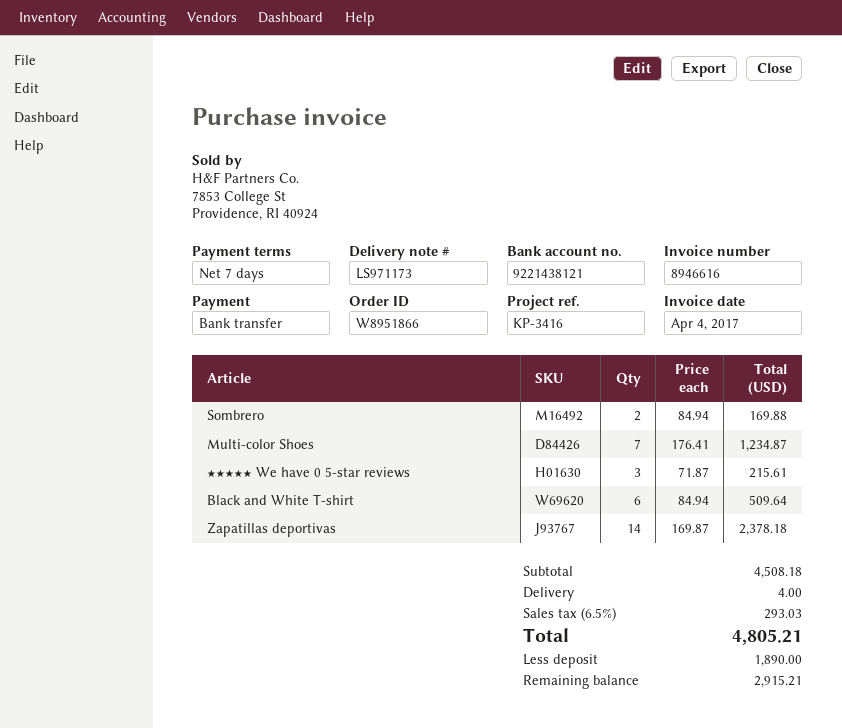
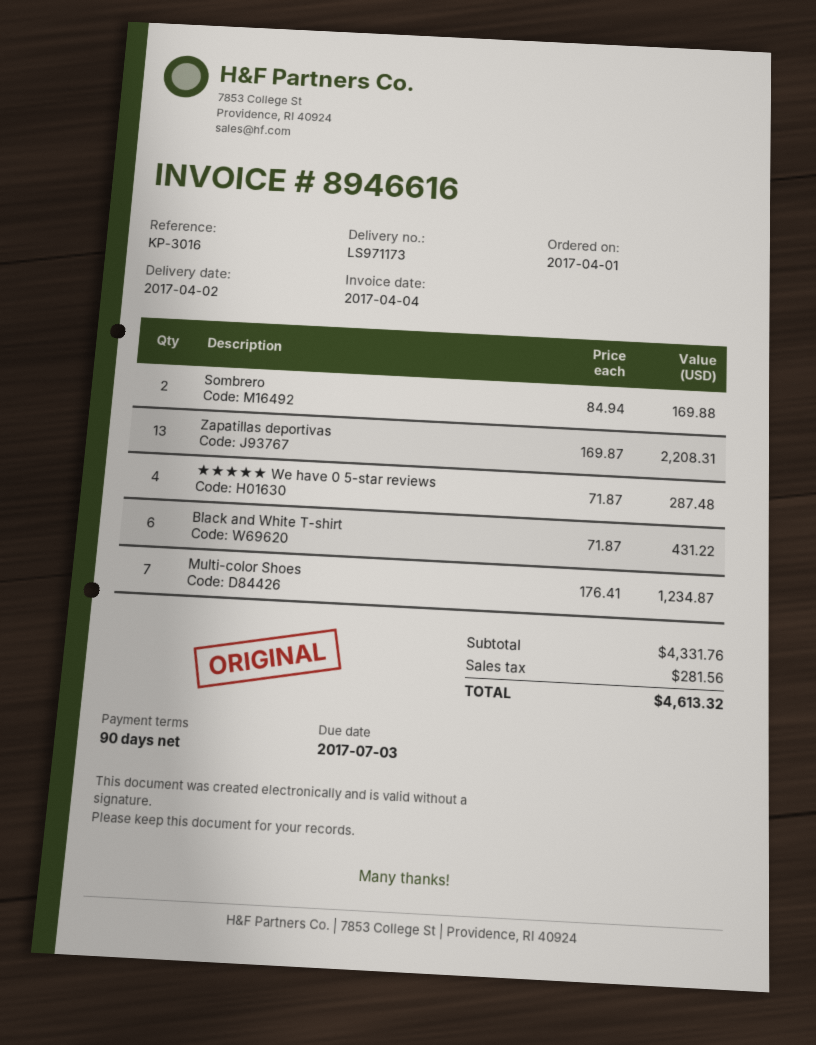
payment terms: 7 days -> 90 days
reference: KP-3416 -> KP-3016
★★★★★ We have 0 5-star reviews: 3 x 71.87 = 215.61 -> 4 x 71.87 = 287.48
Black and White T-shirt: 6 x 84.94 = 509.64 -> 6 x 71.87 = 431.22
Zapatillas deportivas: 14 x 169.87 = 2378.18 -> 13 x 169.87 = 2208.31
subtotal: 4508.18 -> 4331.76
shipping: 4.00 -> none
tax: 293.03 -> 281.56
total: 4805.21 -> 4613.32

